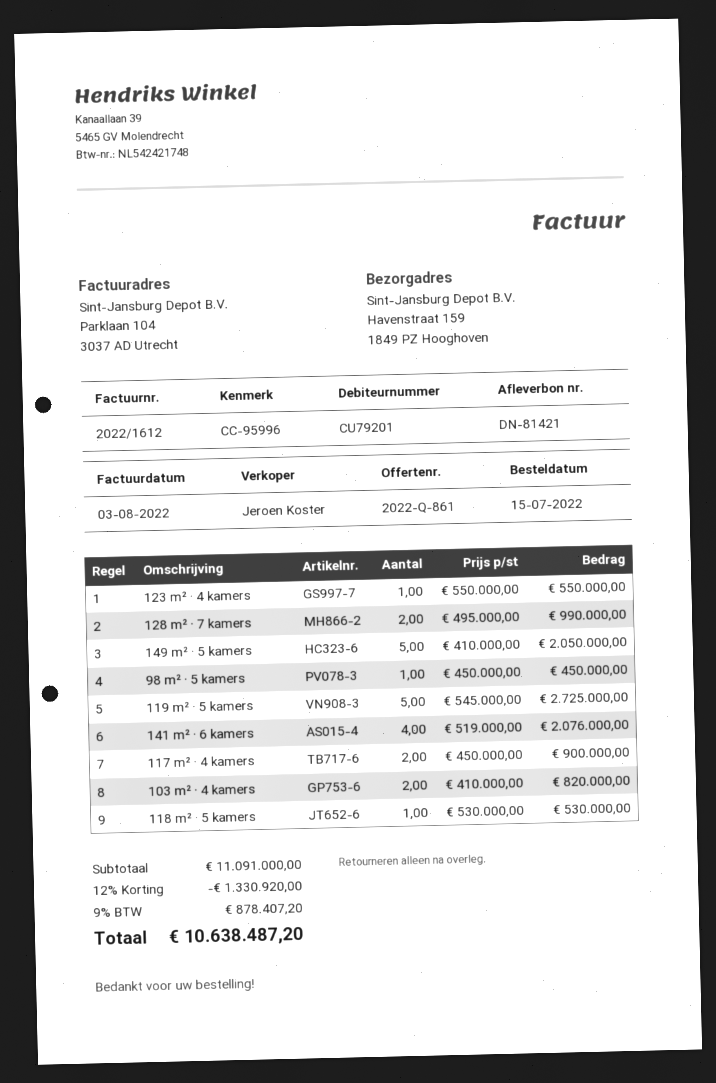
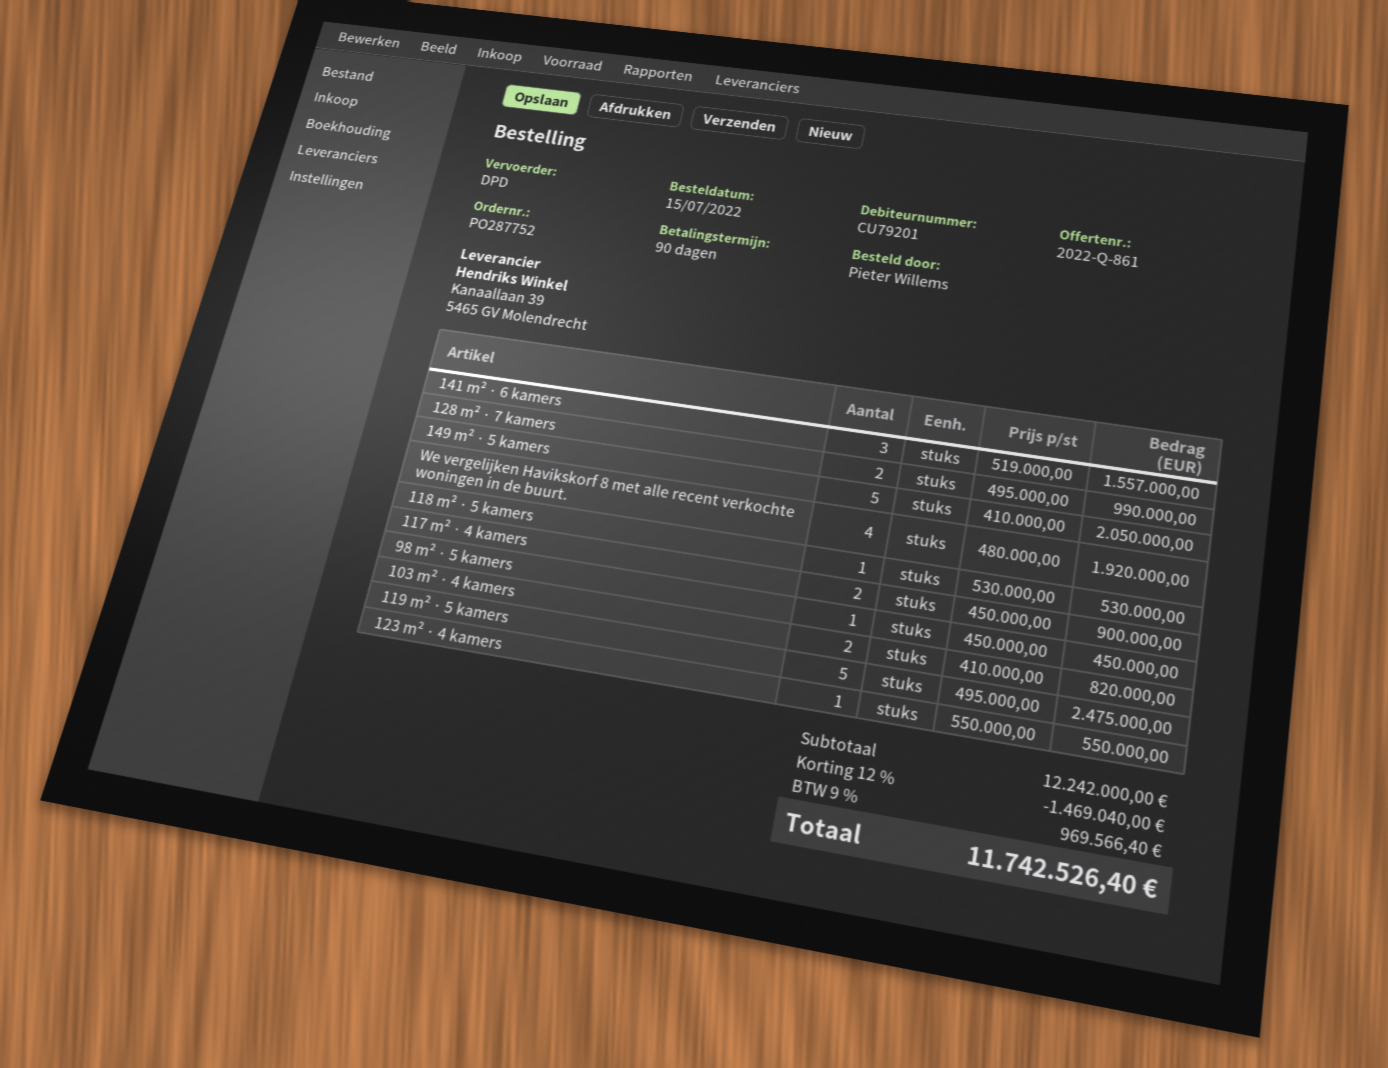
119 m² · 5 kamers: 5 x 545000.00 = 2725000.00 -> 5 x 495000.00 = 2475000.00
141 m² · 6 kamers: 4 x 519000.00 = 2076000.00 -> 3 x 519000.00 = 1557000.00
We vergelijken Havikskorf 8 met alle recent verkochte woningen in de buurt.: none -> 4 x 480000.00 = 1920000.00
subtotal: 11091000.00 -> 12242000.00
discount: 12% = 1330920.00 -> 12% = 1469040.00
tax: 9% = 878407.20 -> 9% = 969566.40
total: 10638487.20 -> 11742526.40

